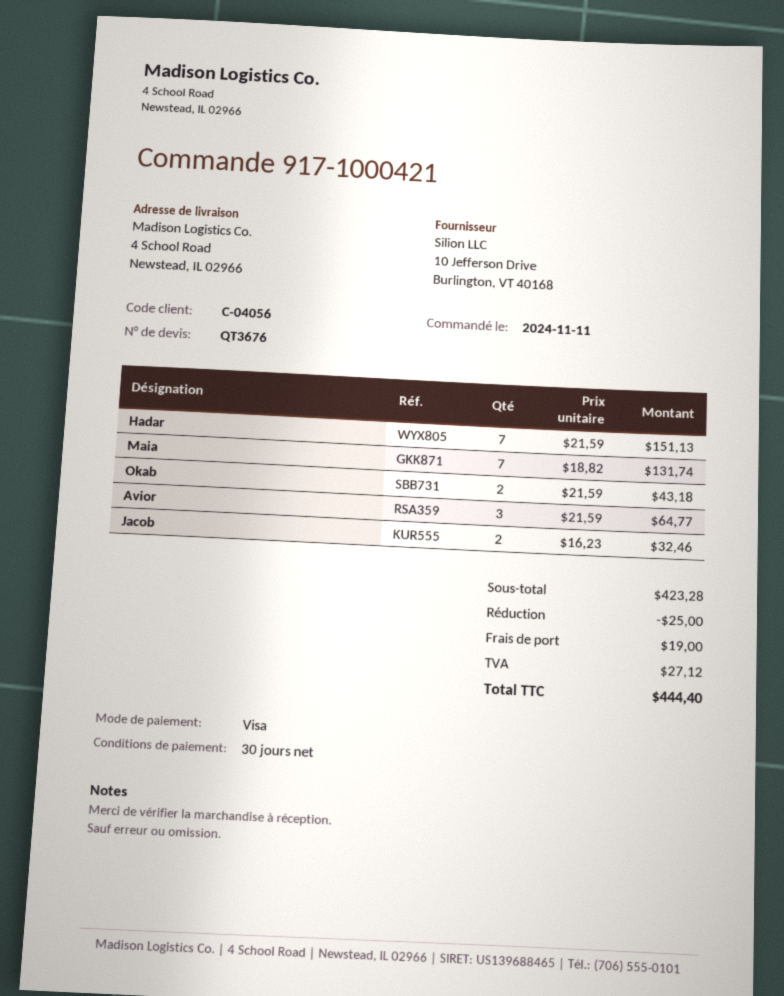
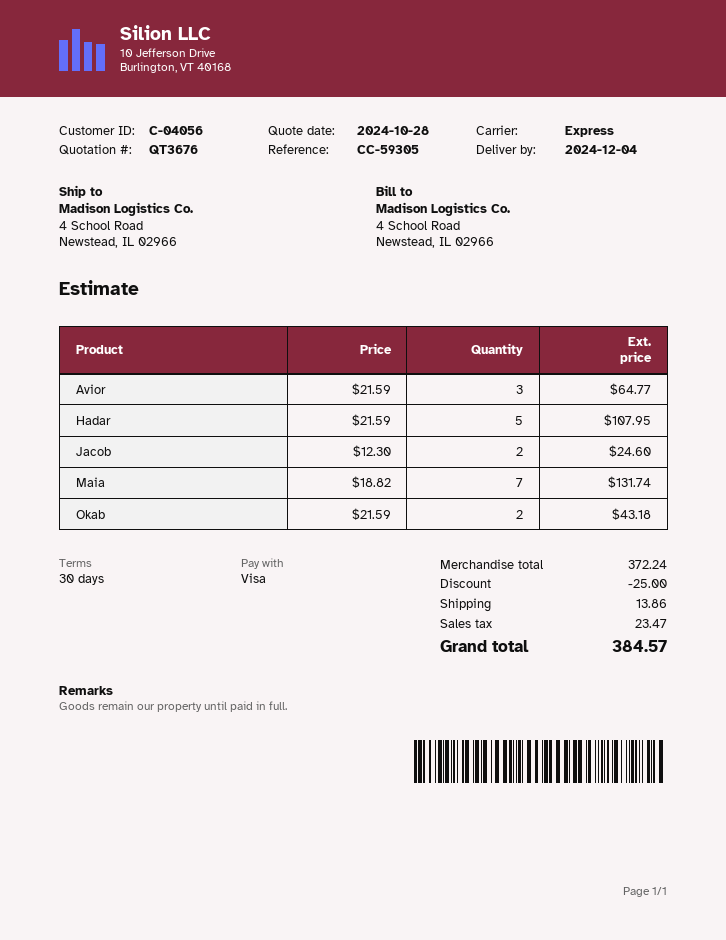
Hadar: 7 x 21.59 = 151.13 -> 5 x 21.59 = 107.95
Jacob: 2 x 16.23 = 32.46 -> 2 x 12.30 = 24.60
subtotal: 423.28 -> 372.24
shipping: 19.00 -> 13.86
tax: 27.12 -> 23.47
total: 444.40 -> 384.57

